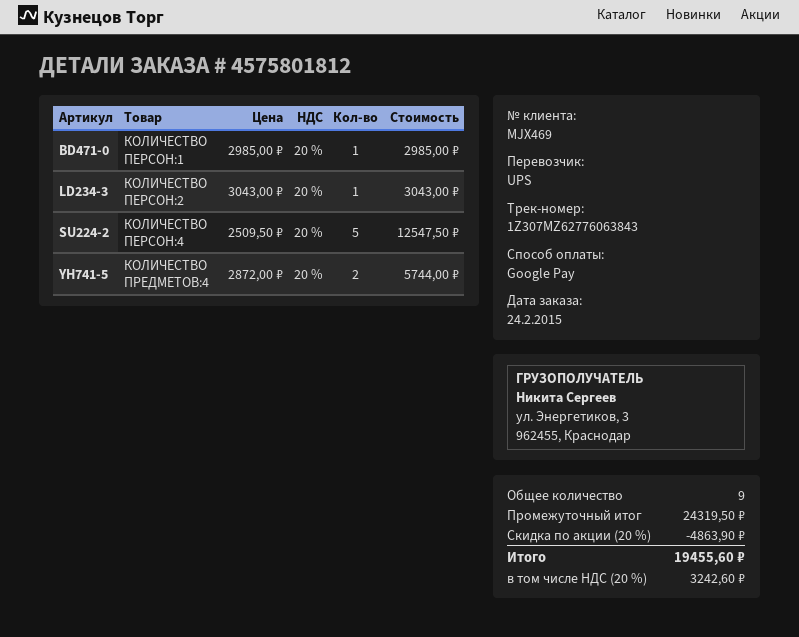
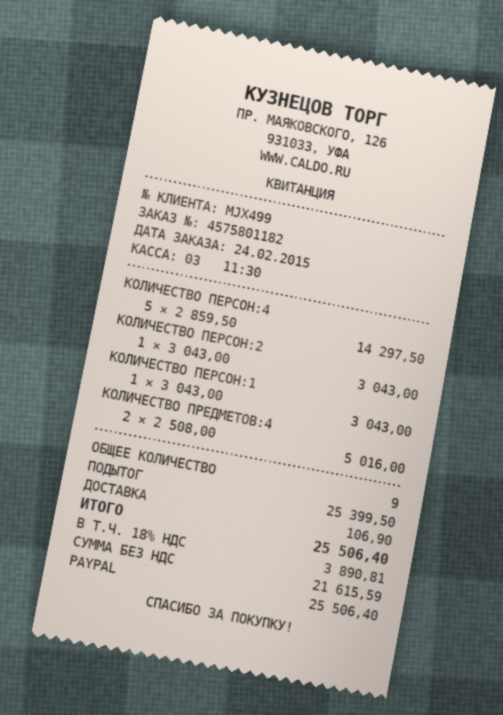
order number: 4575801812 -> 4575801182
customer number: MJX469 -> MJX499
payment method: Google Pay -> PayPal
КОЛИЧЕСТВО ПЕРСОН:1: 1 x 2985.00 = 2985.00 -> 1 x 3043.00 = 3043.00
КОЛИЧЕСТВО ПЕРСОН:4: 5 x 2509.50 = 12547.50 -> 5 x 2859.50 = 14297.50
КОЛИЧЕСТВО ПРЕДМЕТОВ:4: 2 x 2872.00 = 5744.00 -> 2 x 2508.00 = 5016.00
subtotal: 24319.50 -> 25399.50
discount: 20% = 4863.90 -> none
shipping: none -> 106.90
tax: 20% = 3242.60 -> 18% = 3890.81
total: 19455.60 -> 25506.40

